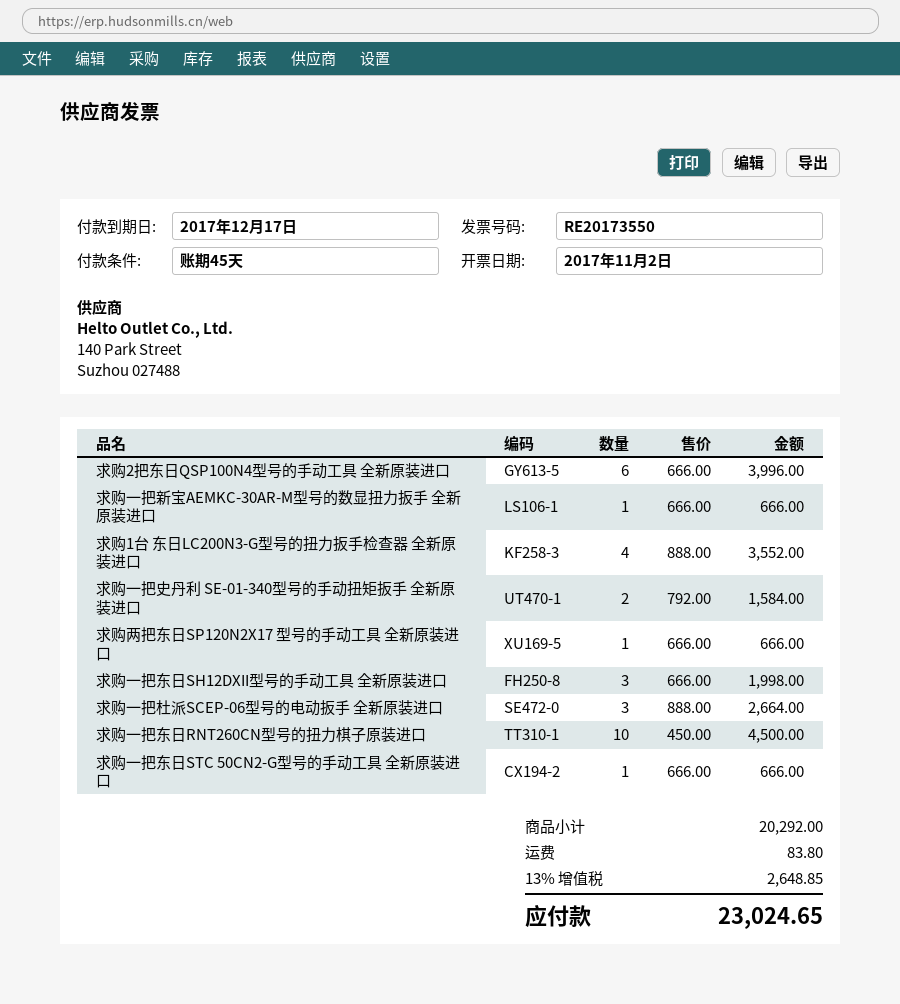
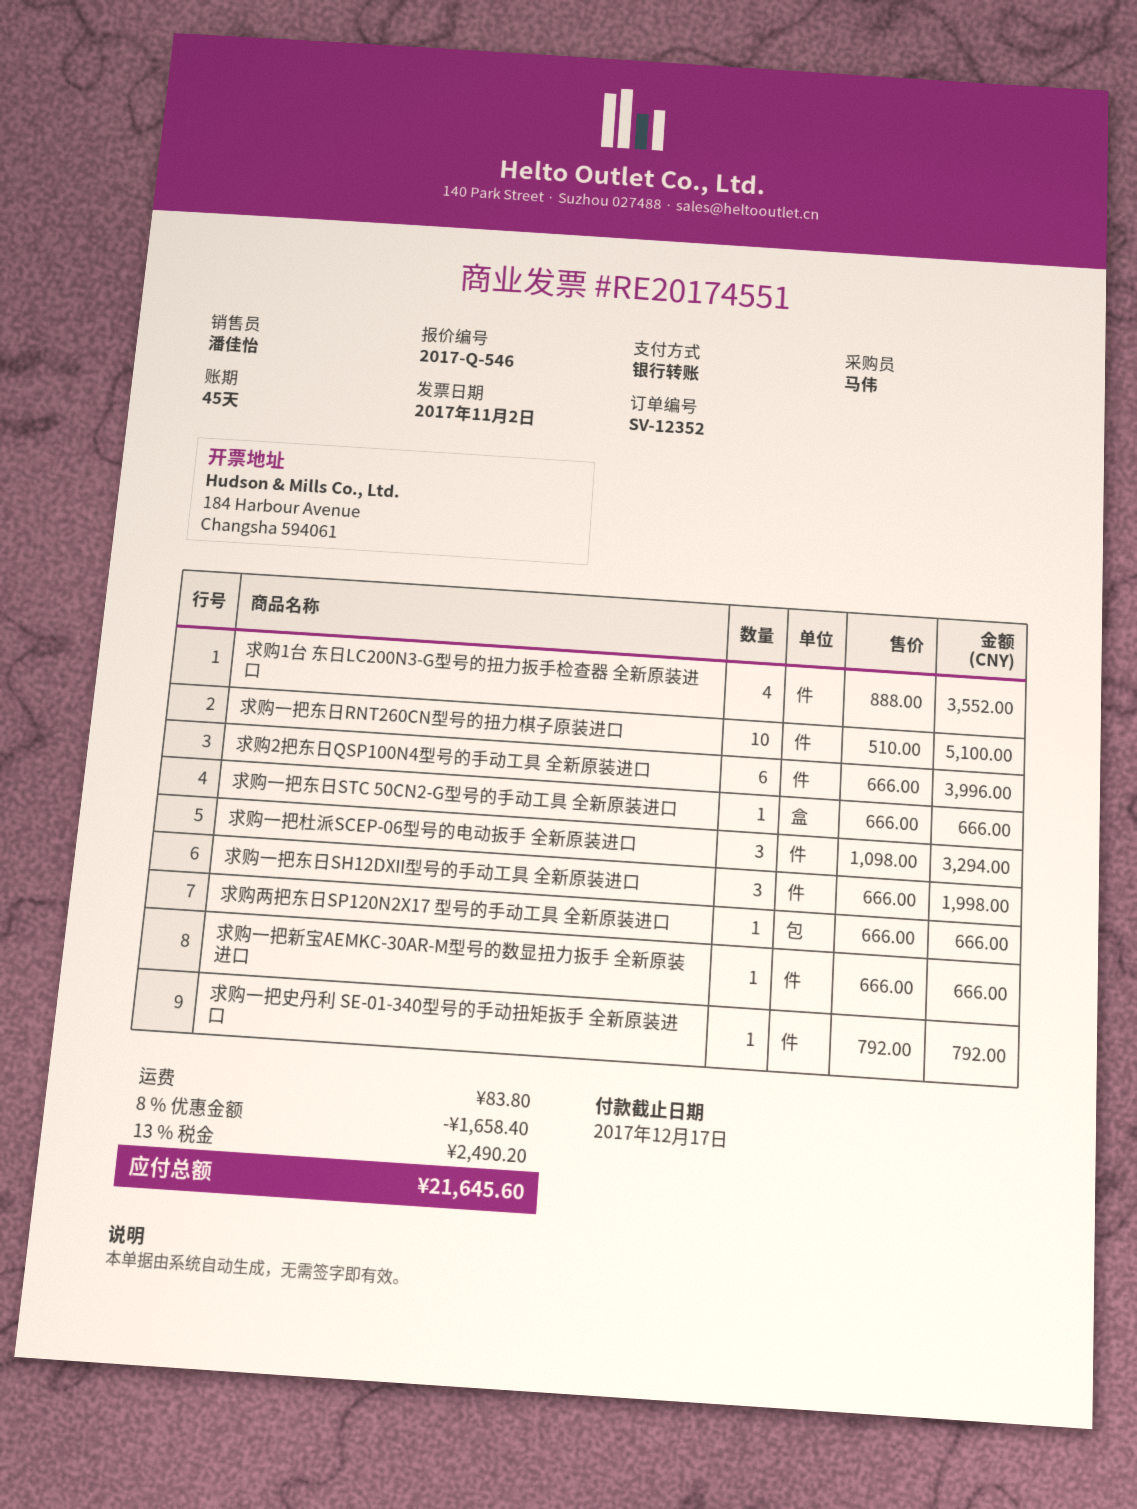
invoice number: RE20173550 -> RE20174551
求购一把史丹利 SE-01-340型号的手动扭矩扳手 全新原装进口: 2 x 792.00 = 1584.00 -> 1 x 792.00 = 792.00
求购一把杜派SCEP-06型号的电动扳手 全新原装进口: 3 x 888.00 = 2664.00 -> 3 x 1098.00 = 3294.00
求购一把东日RNT260CN型号的扭力棋子原装进口: 10 x 450.00 = 4500.00 -> 10 x 510.00 = 5100.00
discount: none -> 8% = 1658.40
tax: 13% = 2648.85 -> 13% = 2490.20
total: 23024.65 -> 21645.60

